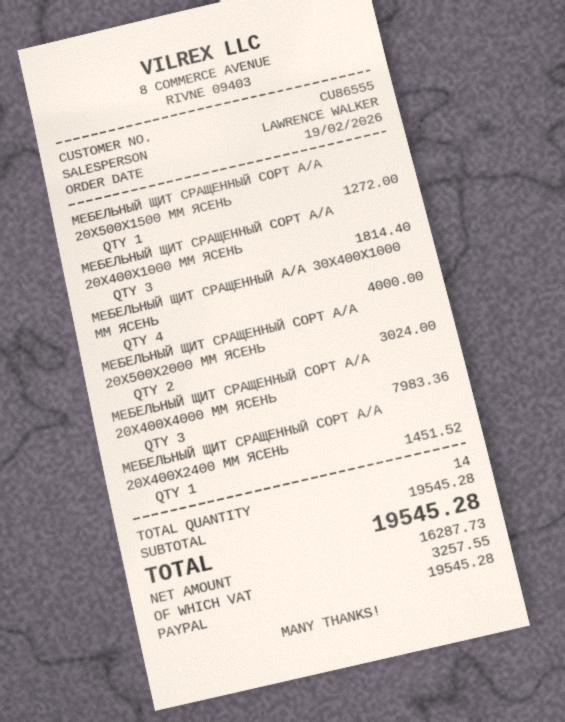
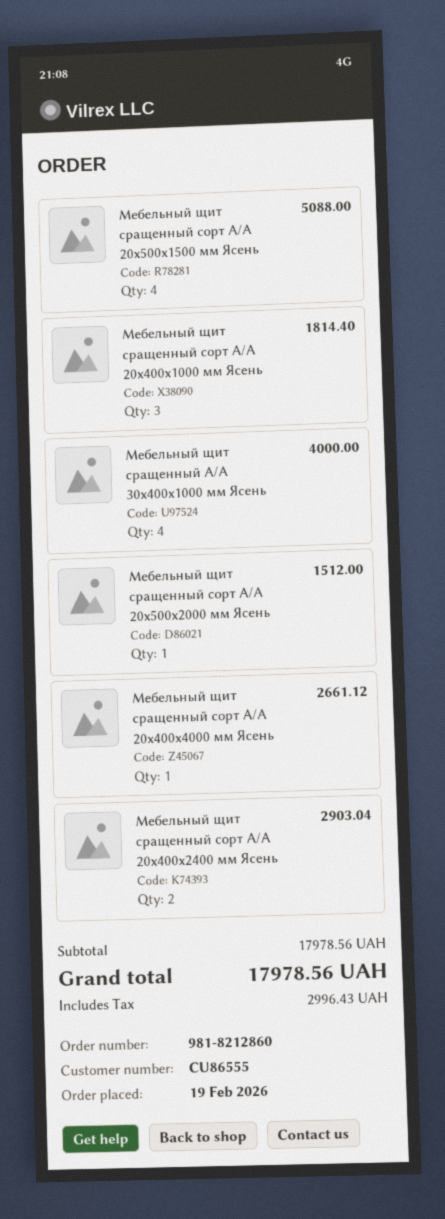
МЕБЕЛЬНЫЙ ЩИТ СРАЩЕННЫЙ СОРТ А/А 20Х500Х1500 ММ ЯСЕНЬ: 1 for 1272.00 -> 4 for 5088.00
МЕБЕЛЬНЫЙ ЩИТ СРАЩЕННЫЙ СОРТ А/А 20Х500Х2000 ММ ЯСЕНЬ: 2 for 3024.00 -> 1 for 1512.00
МЕБЕЛЬНЫЙ ЩИТ СРАЩЕННЫЙ СОРТ А/А 20Х400Х4000 ММ ЯСЕНЬ: 3 for 7983.36 -> 1 for 2661.12
МЕБЕЛЬНЫЙ ЩИТ СРАЩЕННЫЙ СОРТ А/А 20Х400Х2400 ММ ЯСЕНЬ: 1 for 1451.52 -> 2 for 2903.04
subtotal: 19545.28 -> 17978.56
tax: 3257.55 -> 2996.43
total: 19545.28 -> 17978.56

